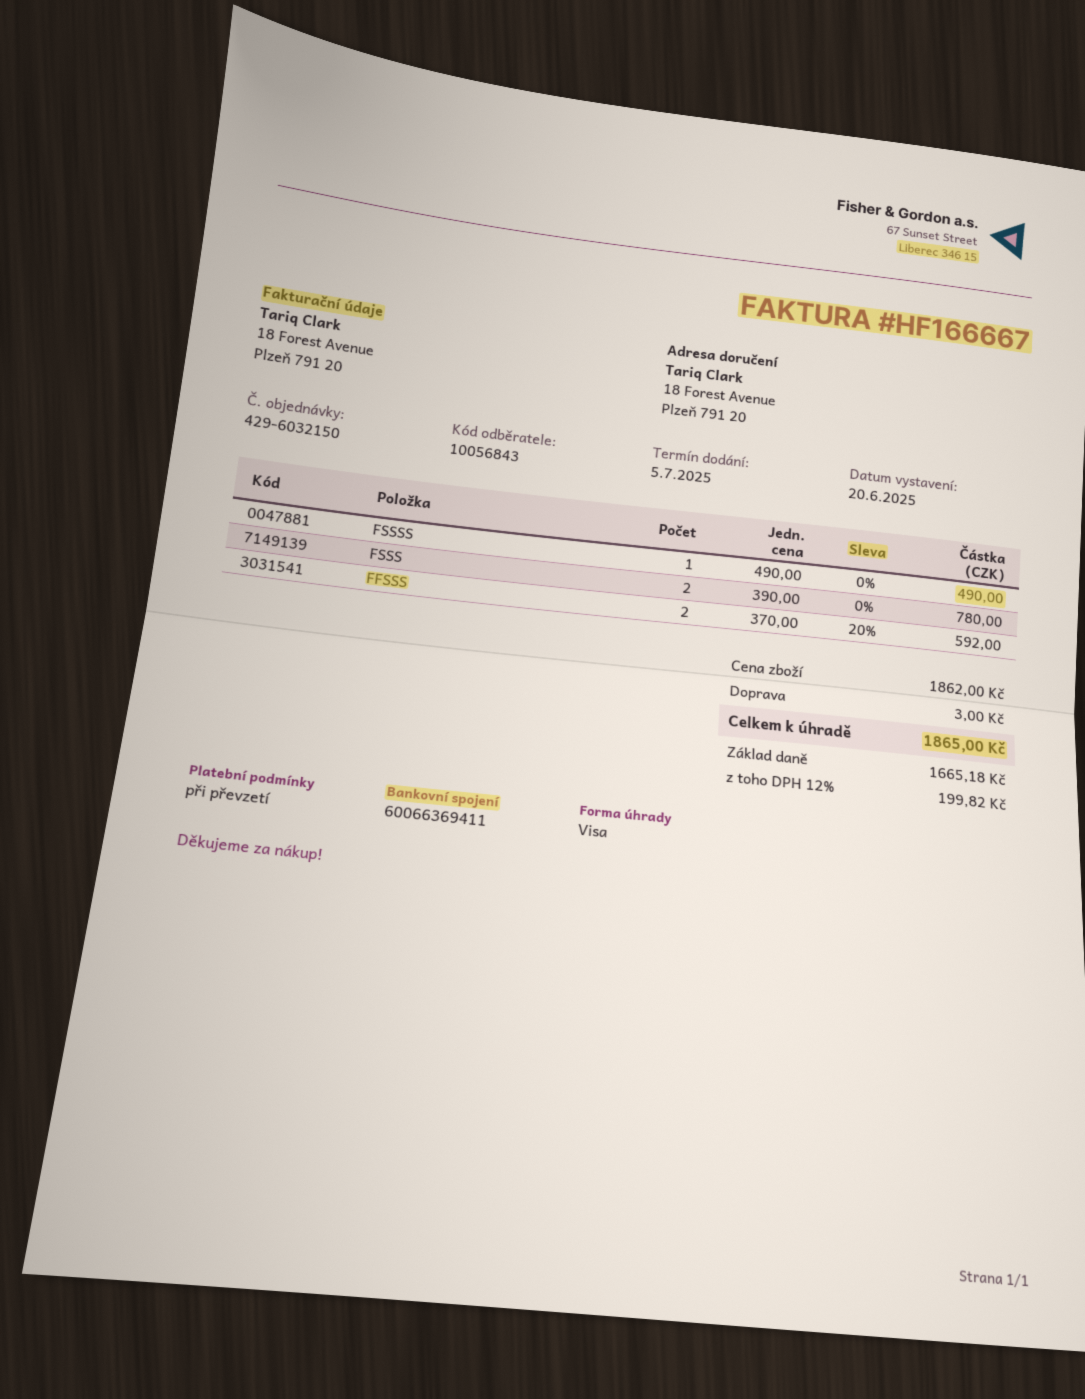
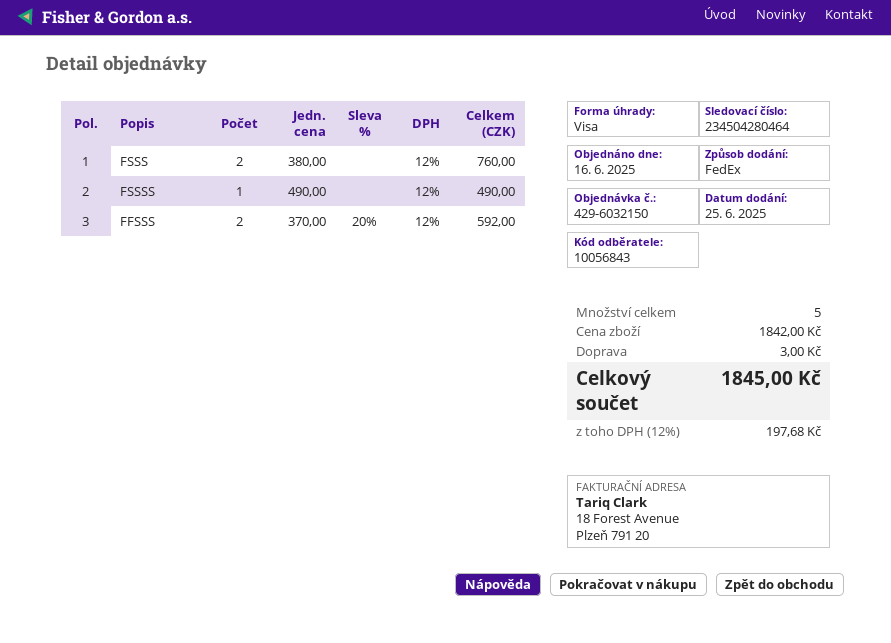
delivery date: 2025-07-05 -> 2025-06-25
FSSS: 2 x 390.00 = 780.00 -> 2 x 380.00 = 760.00
subtotal: 1862.00 -> 1842.00
tax: 12% = 199.82 -> 12% = 197.68
total: 1865.00 -> 1845.00

